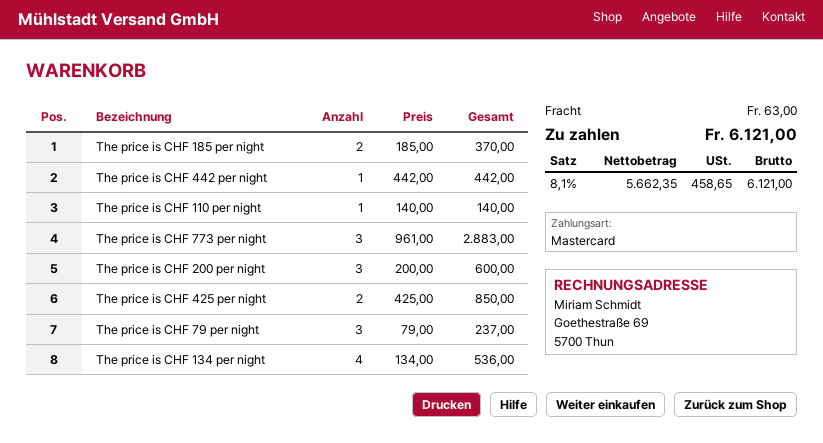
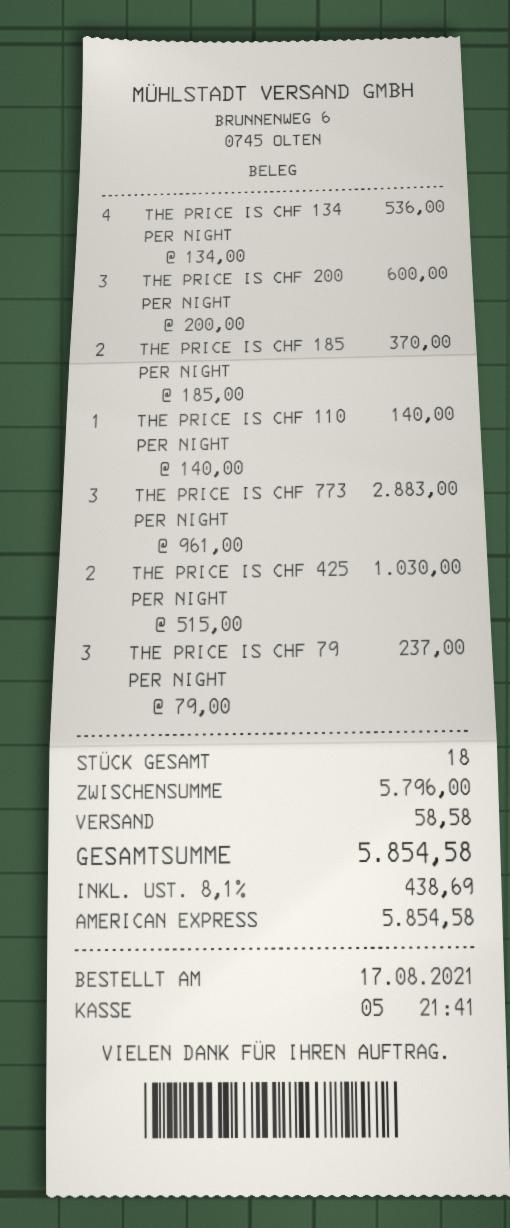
payment method: Mastercard -> American Express
The price is CHF 442 per night: 1 x 442.00 = 442.00 -> none
The price is CHF 425 per night: 2 x 425.00 = 850.00 -> 2 x 515.00 = 1030.00
shipping: 63.00 -> 58.58
tax: 8.1% = 458.65 -> 8.1% = 438.69
total: 6121.00 -> 5854.58

